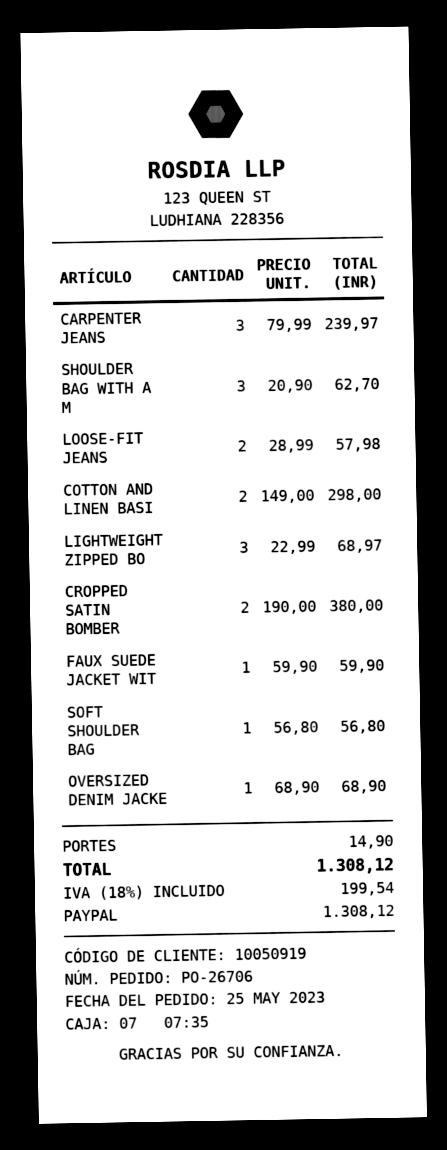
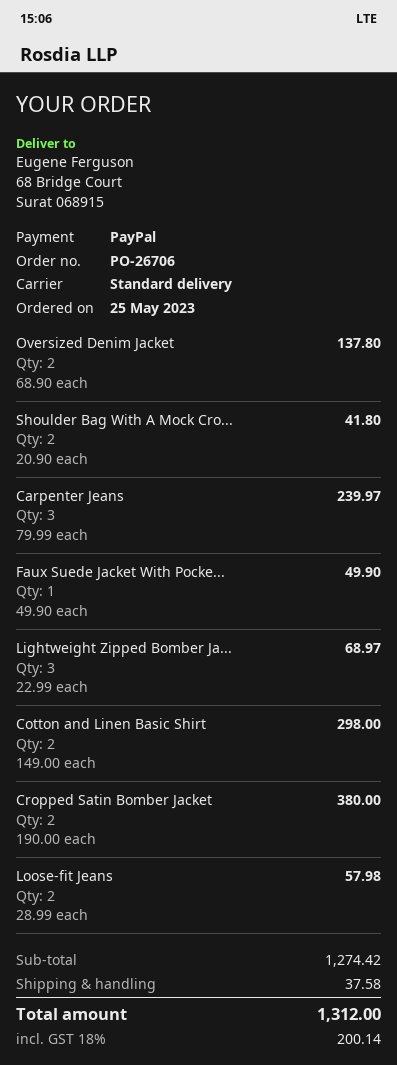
SHOULDER BAG WITH A M: 3 x 20.90 = 62.70 -> 2 x 20.90 = 41.80
FAUX SUEDE JACKET WIT: 1 x 59.90 = 59.90 -> 1 x 49.90 = 49.90
SOFT SHOULDER BAG: 1 x 56.80 = 56.80 -> none
OVERSIZED DENIM JACKE: 1 x 68.90 = 68.90 -> 2 x 68.90 = 137.80
shipping: 14.90 -> 37.58
tax: 18% = 199.54 -> 18% = 200.14
total: 1308.12 -> 1312.00

